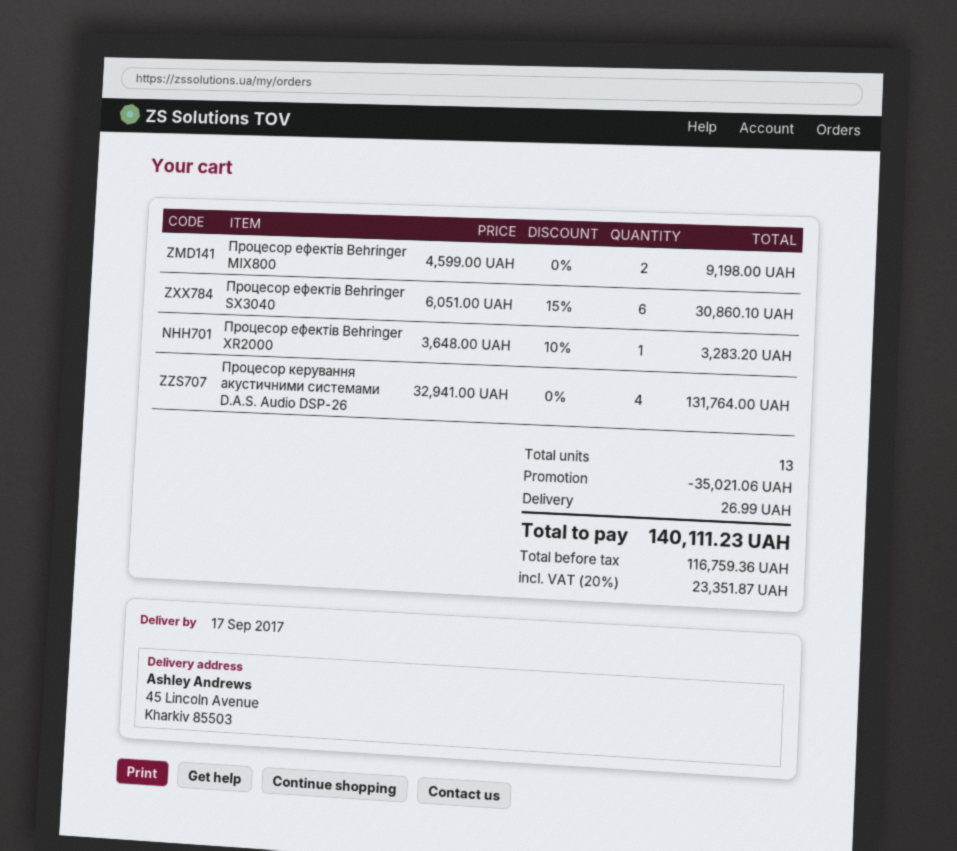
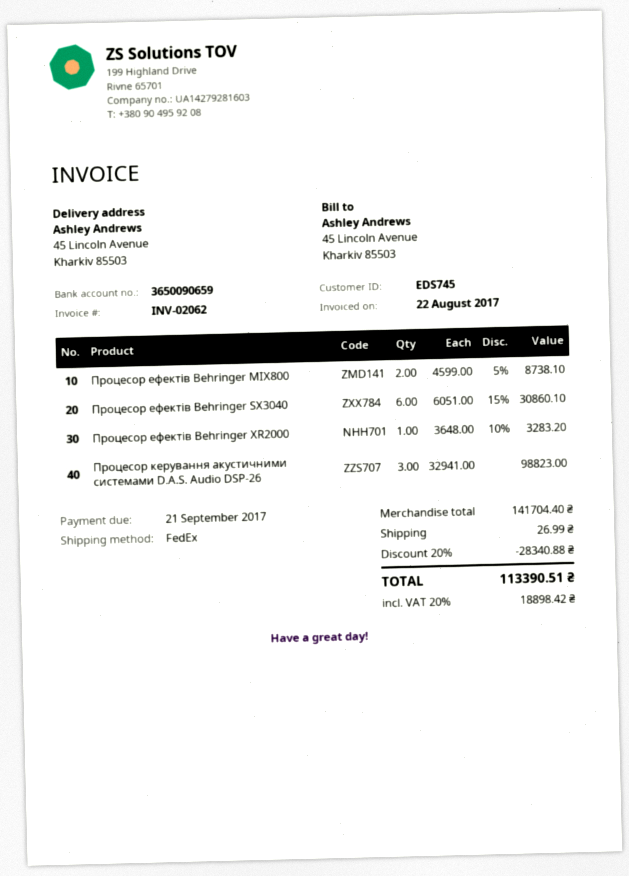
Процесор ефектів Behringer MIX800: 2 x 4599.00 = 9198.00 -> 2 x 4599.00 - 5% = 8738.10
Процесор керування акустичними системами D.A.S. Audio DSP-26: 4 x 32941.00 = 131764.00 -> 3 x 32941.00 = 98823.00
discount: 35021.06 -> 28340.88
tax: 20% = 23351.87 -> 20% = 18898.42
total: 140111.23 -> 113390.51

